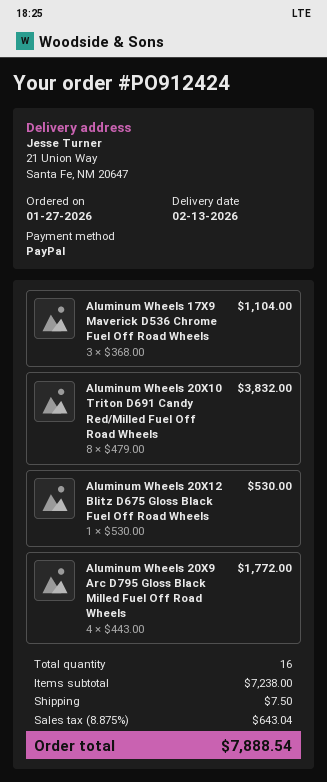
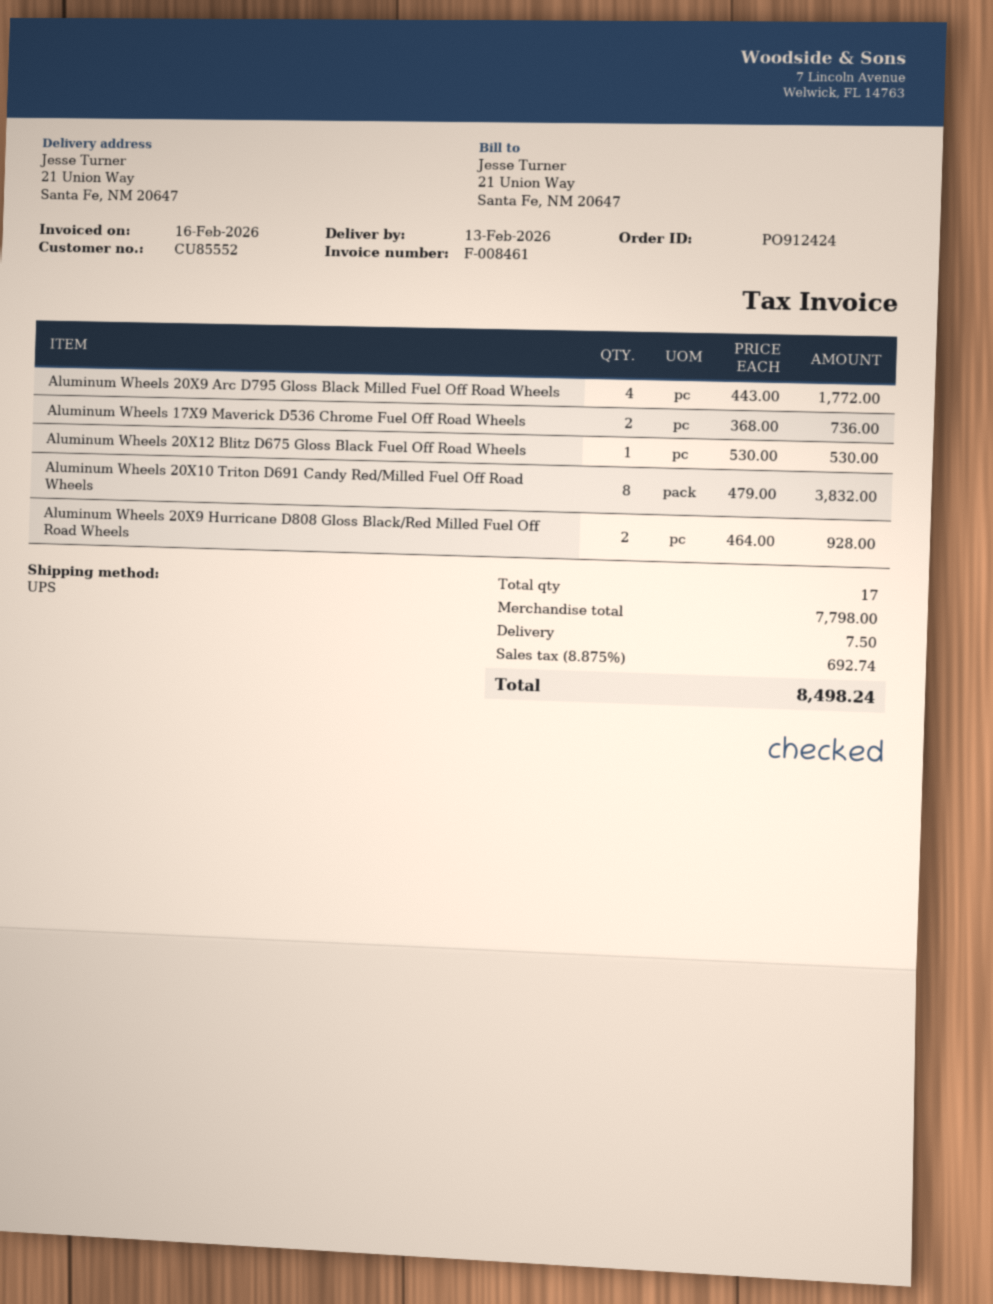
Aluminum Wheels 17X9 Maverick D536 Chrome Fuel Off Road Wheels: 3 x 368.00 = 1104.00 -> 2 x 368.00 = 736.00
Aluminum Wheels 20X9 Hurricane D808 Gloss Black/Red Milled Fuel Off Road Wheels: none -> 2 x 464.00 = 928.00
total quantity: 16 -> 17
subtotal: 7238.00 -> 7798.00
tax: 8.875% = 643.04 -> 8.875% = 692.74
total: 7888.54 -> 8498.24

